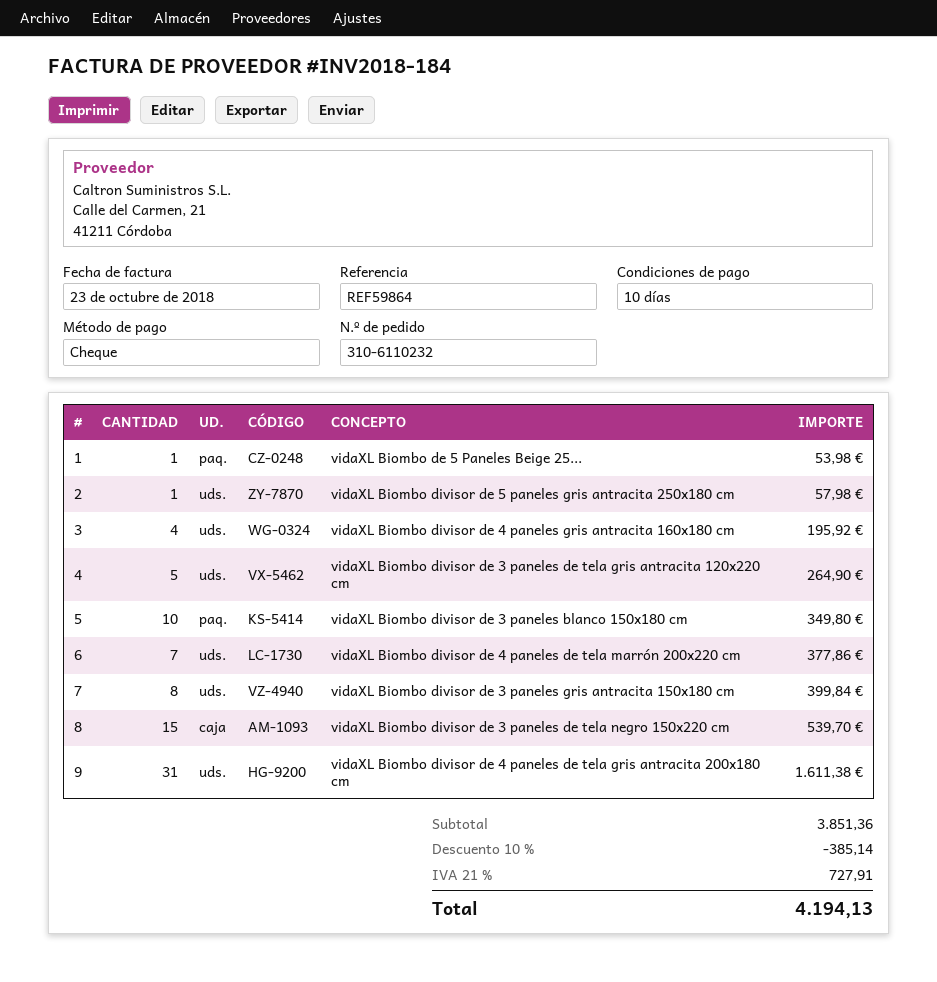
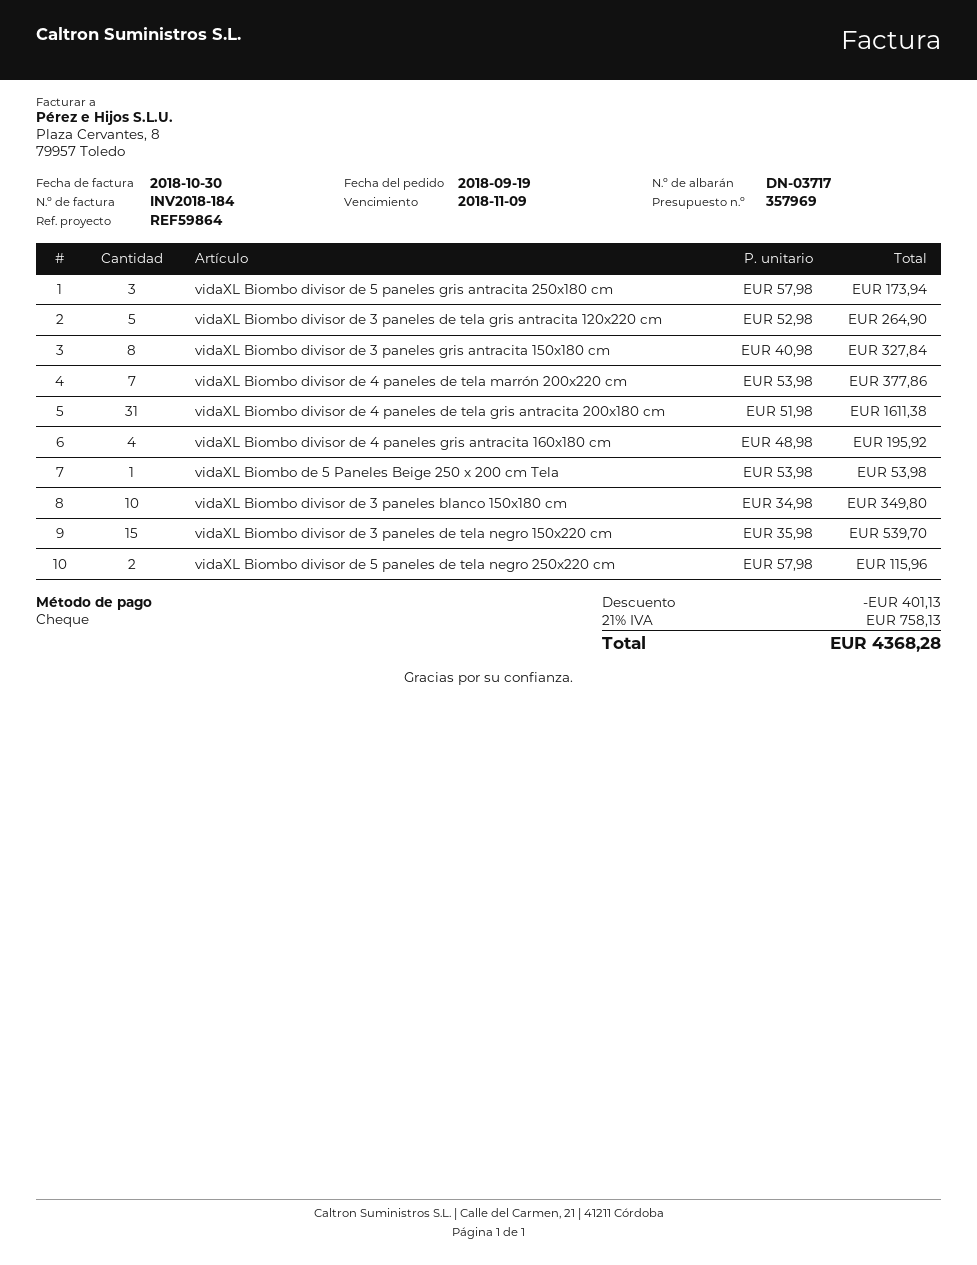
invoice date: 2018-10-23 -> 2018-10-30
vidaXL Biombo divisor de 5 paneles gris antracita 250x180 cm: 1 for 57.98 -> 3 for 173.94
vidaXL Biombo divisor de 3 paneles gris antracita 150x180 cm: 8 for 399.84 -> 8 for 327.84
vidaXL Biombo divisor de 5 paneles de tela negro 250x220 cm: none -> 2 for 115.96
discount: 385.14 -> 401.13
tax: 21% = 727.91 -> 21% = 758.13
total: 4194.13 -> 4368.28

